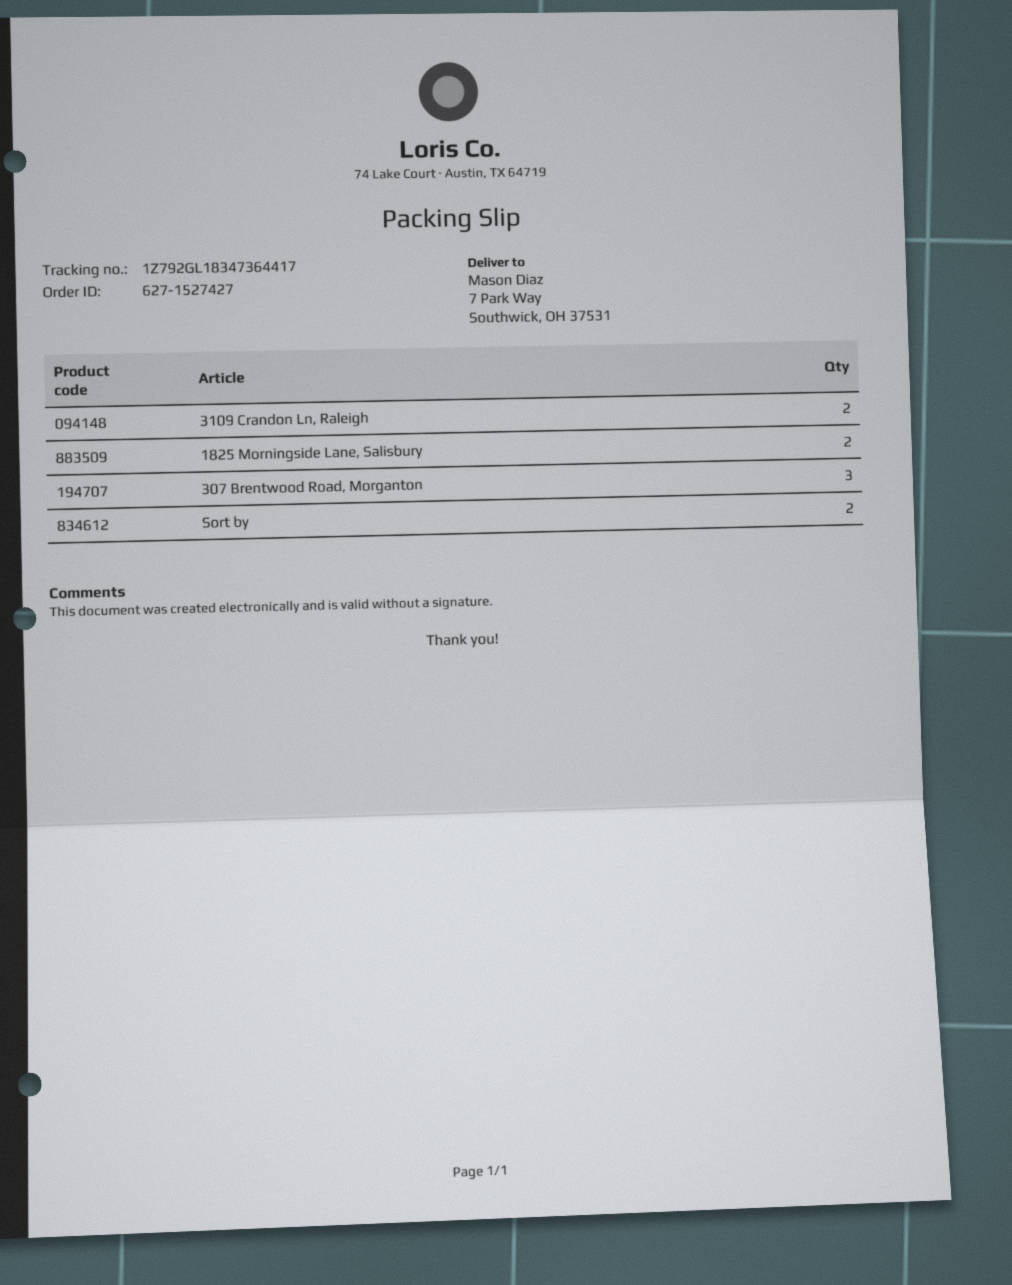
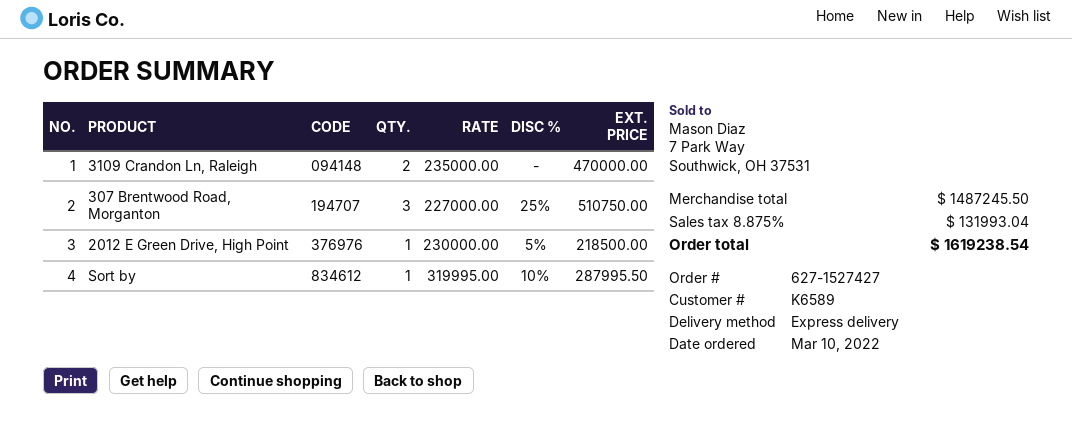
1825 Morningside Lane, Salisbury: 2 -> none
Sort by: 2 -> 1
2012 E Green Drive, High Point: none -> 1

